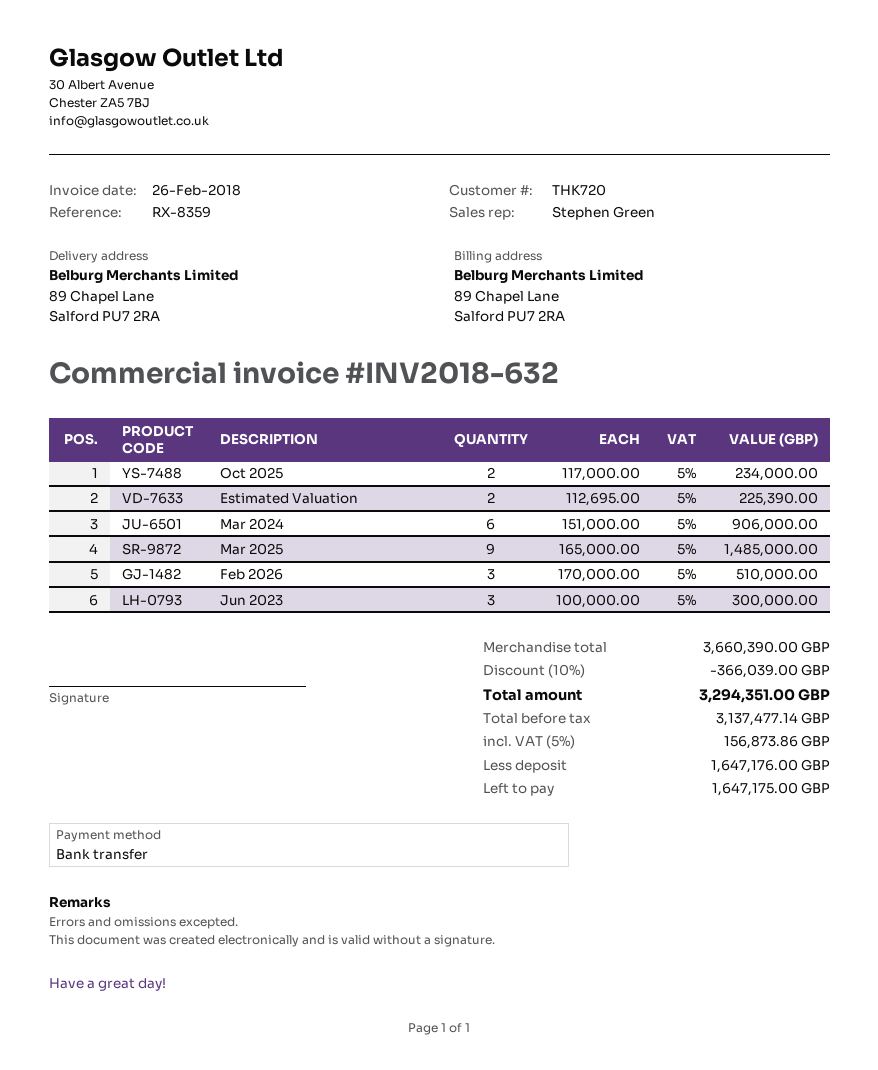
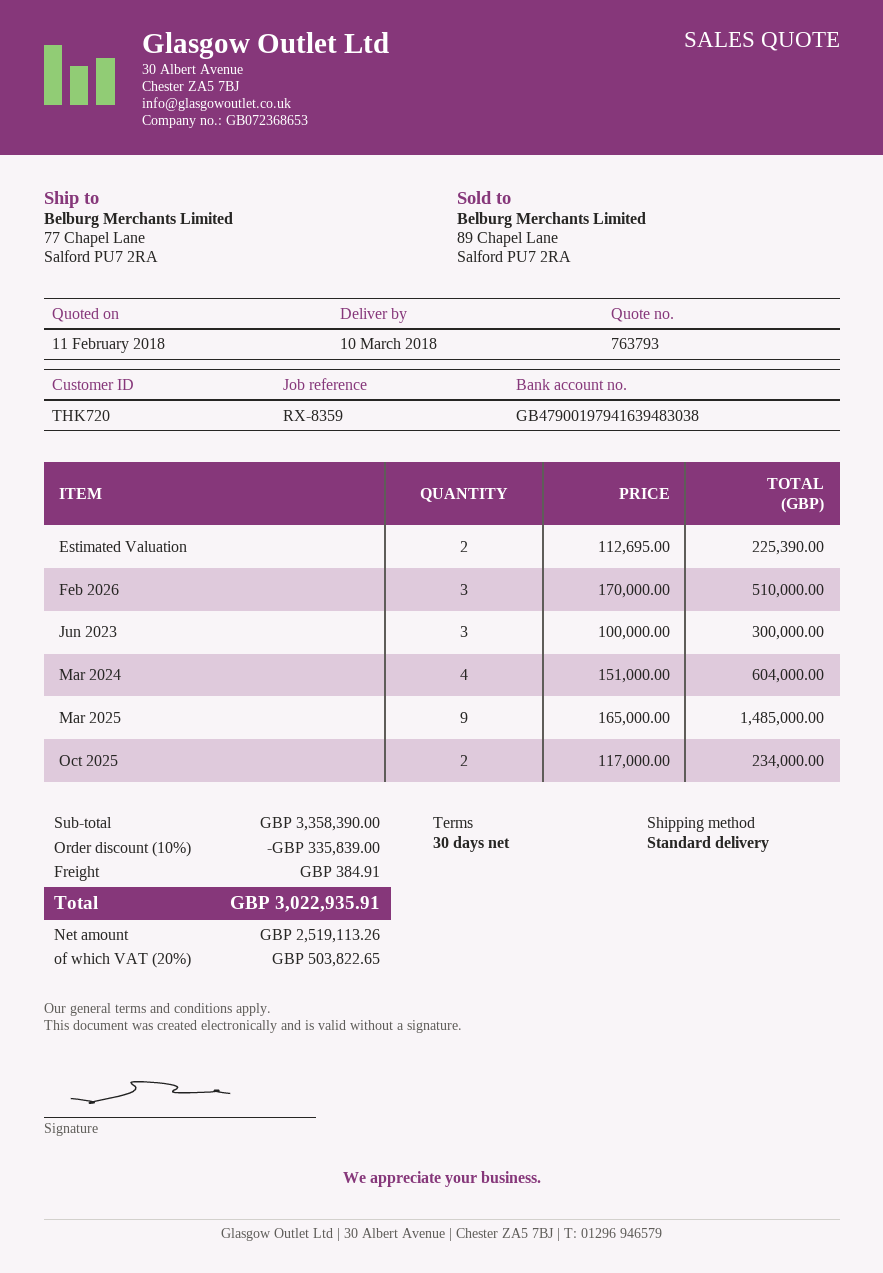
ship to: 89 Chapel Lane, Salford PU7 2RA -> 77 Chapel Lane, Salford PU7 2RA
Mar 2024: 6 x 151000.00 = 906000.00 -> 4 x 151000.00 = 604000.00
subtotal: 3660390.00 -> 3358390.00
discount: 10% = 366039.00 -> 10% = 335839.00
shipping: none -> 384.91
net: 3137477.14 -> 2519113.26
tax: 5% = 156873.86 -> 20% = 503822.65
total: 3294351.00 -> 3022935.91

